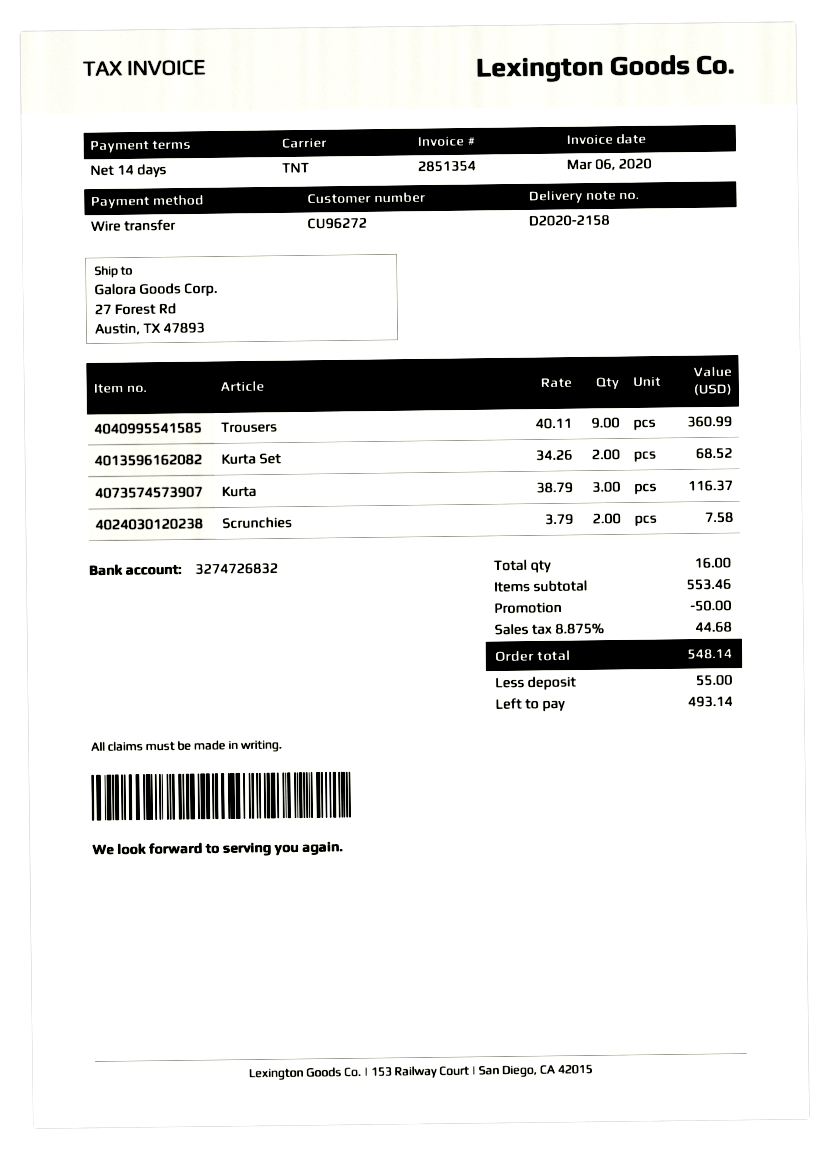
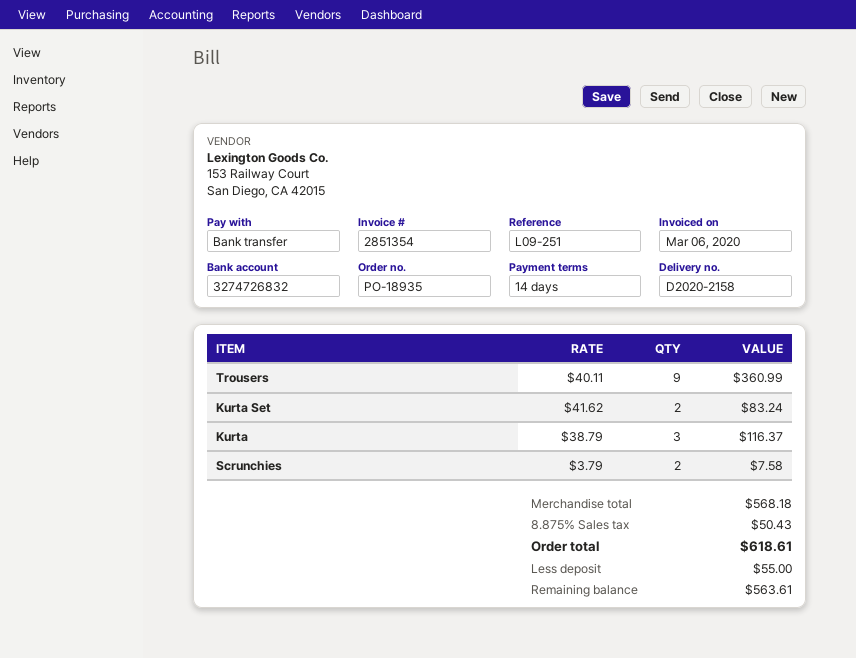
Kurta Set: 2 x 34.26 = 68.52 -> 2 x 41.62 = 83.24
subtotal: 553.46 -> 568.18
discount: 50.00 -> none
tax: 8.875% = 44.68 -> 8.875% = 50.43
total: 548.14 -> 618.61
balance: 493.14 -> 563.61

